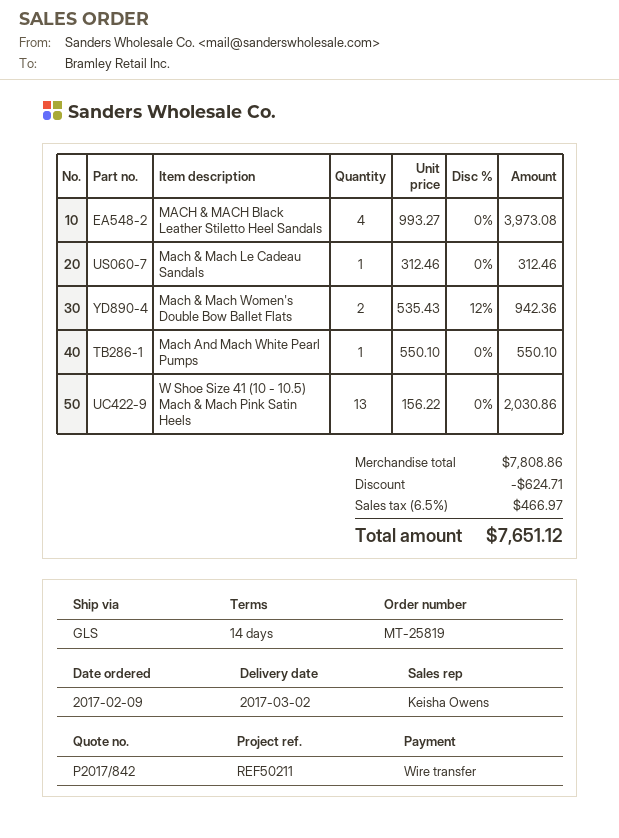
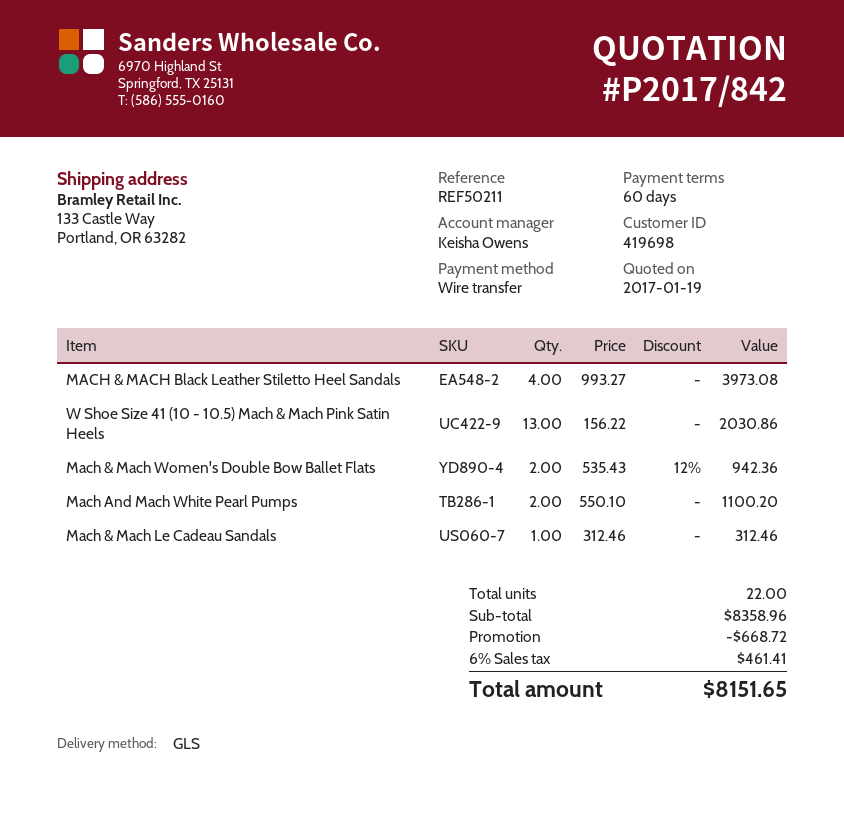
payment terms: 14 days -> 60 days
Mach And Mach White Pearl Pumps: 1 x 550.10 = 550.10 -> 2 x 550.10 = 1100.20
subtotal: 7808.86 -> 8358.96
discount: 624.71 -> 668.72
tax: 6.5% = 466.97 -> 6% = 461.41
total: 7651.12 -> 8151.65

